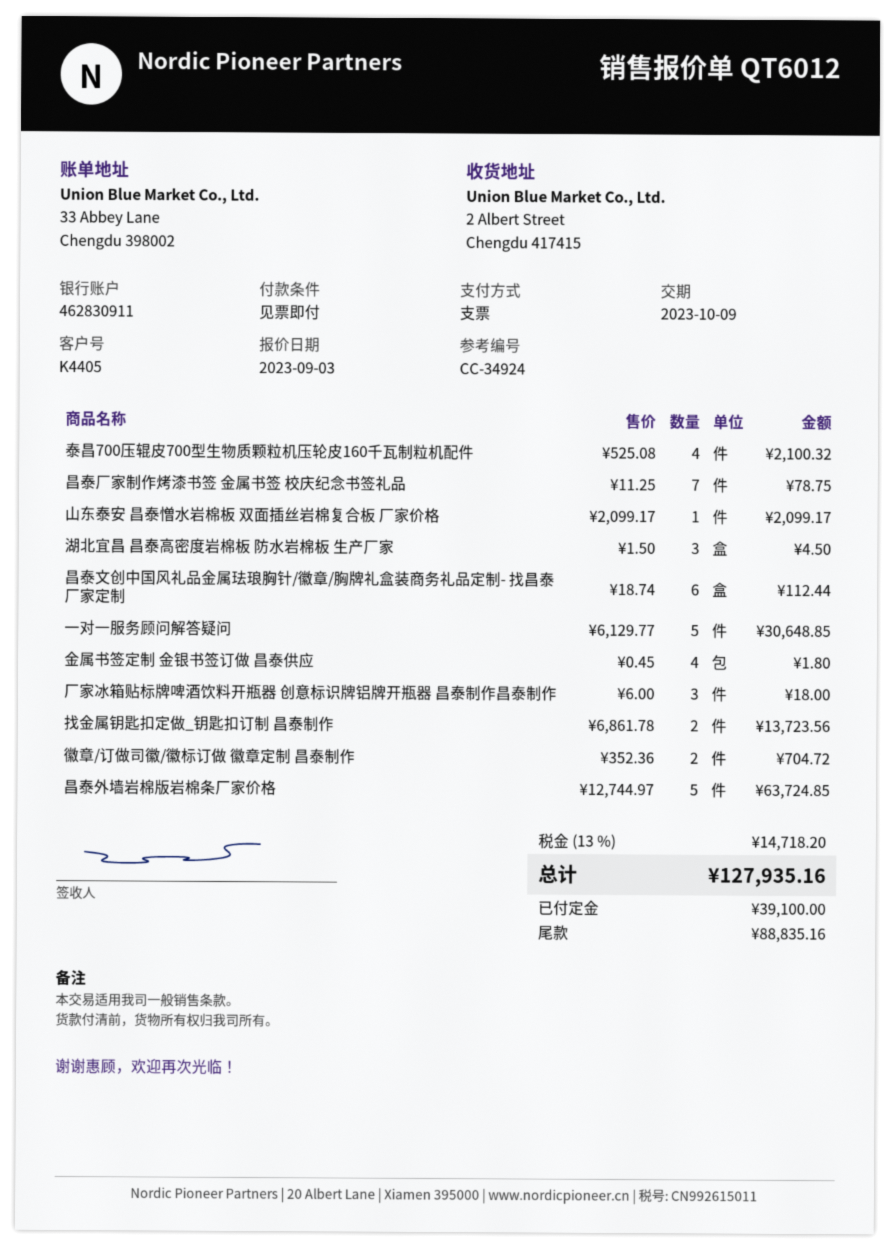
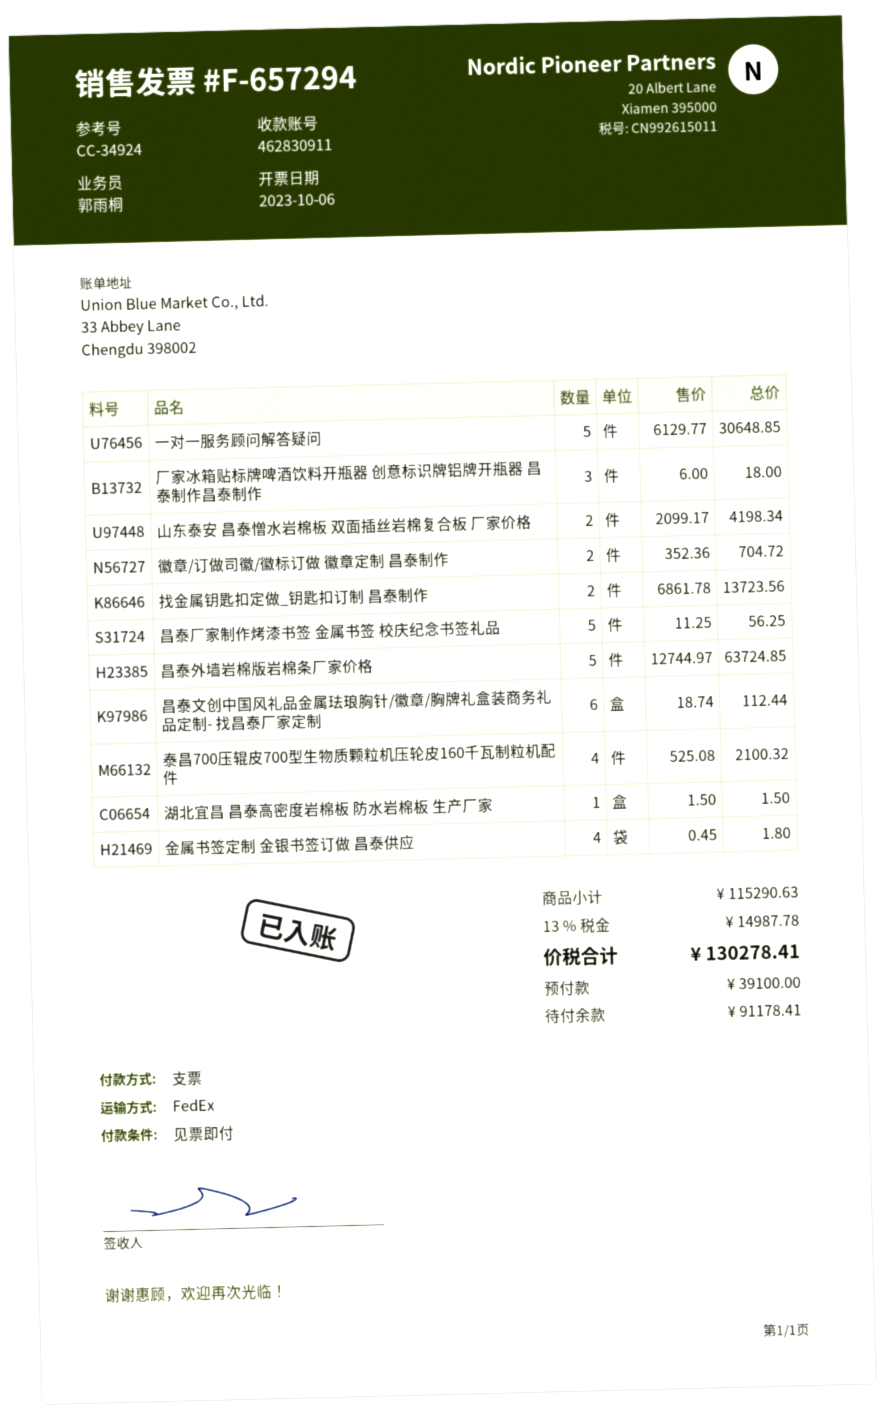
昌泰厂家制作烤漆书签 金属书签 校庆纪念书签礼品: 7 x 11.25 = 78.75 -> 5 x 11.25 = 56.25
山东泰安 昌泰憎水岩棉板 双面插丝岩棉复合板 厂家价格: 1 x 2099.17 = 2099.17 -> 2 x 2099.17 = 4198.34
湖北宜昌 昌泰高密度岩棉板 防水岩棉板 生产厂家: 3 x 1.50 = 4.50 -> 1 x 1.50 = 1.50
tax: 13% = 14718.20 -> 13% = 14987.78
total: 127935.16 -> 130278.41
balance: 88835.16 -> 91178.41

